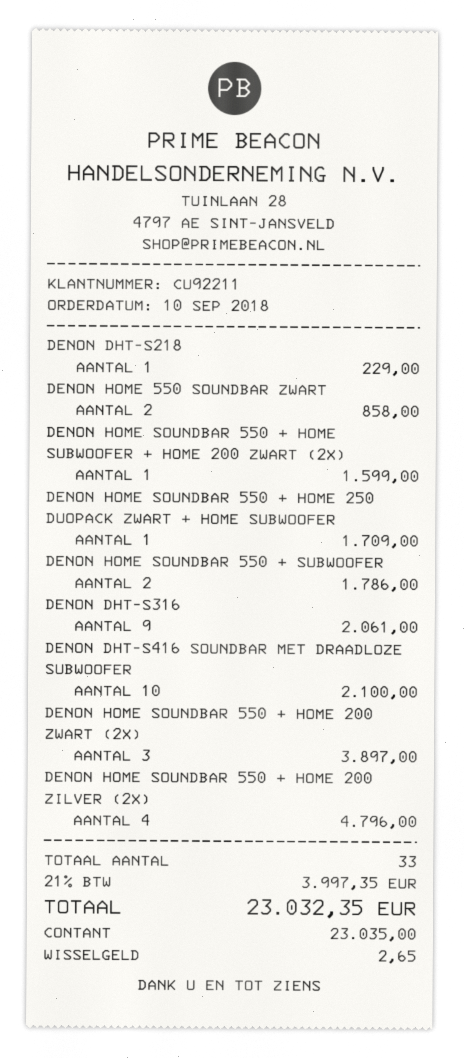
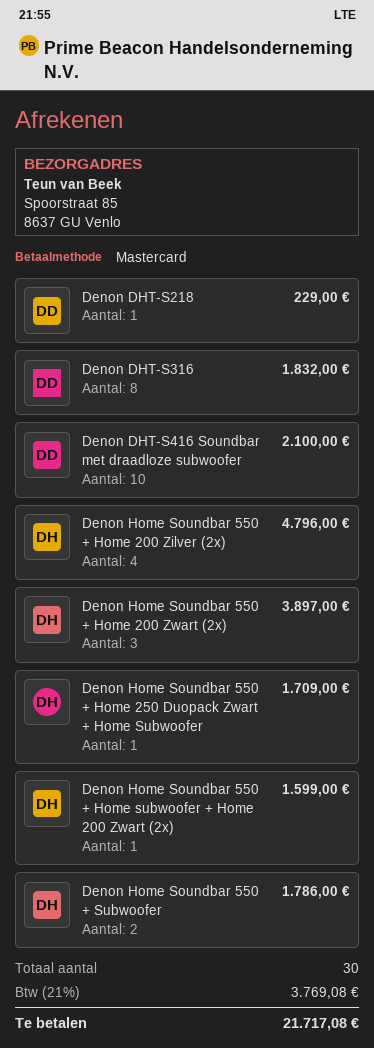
payment method: cash -> Mastercard
DENON HOME 550 SOUNDBAR ZWART: 2 for 858.00 -> none
DENON DHT-S316: 9 for 2061.00 -> 8 for 1832.00
total quantity: 33 -> 30
tax: 21% = 3997.35 -> 21% = 3769.08
total: 23032.35 -> 21717.08

